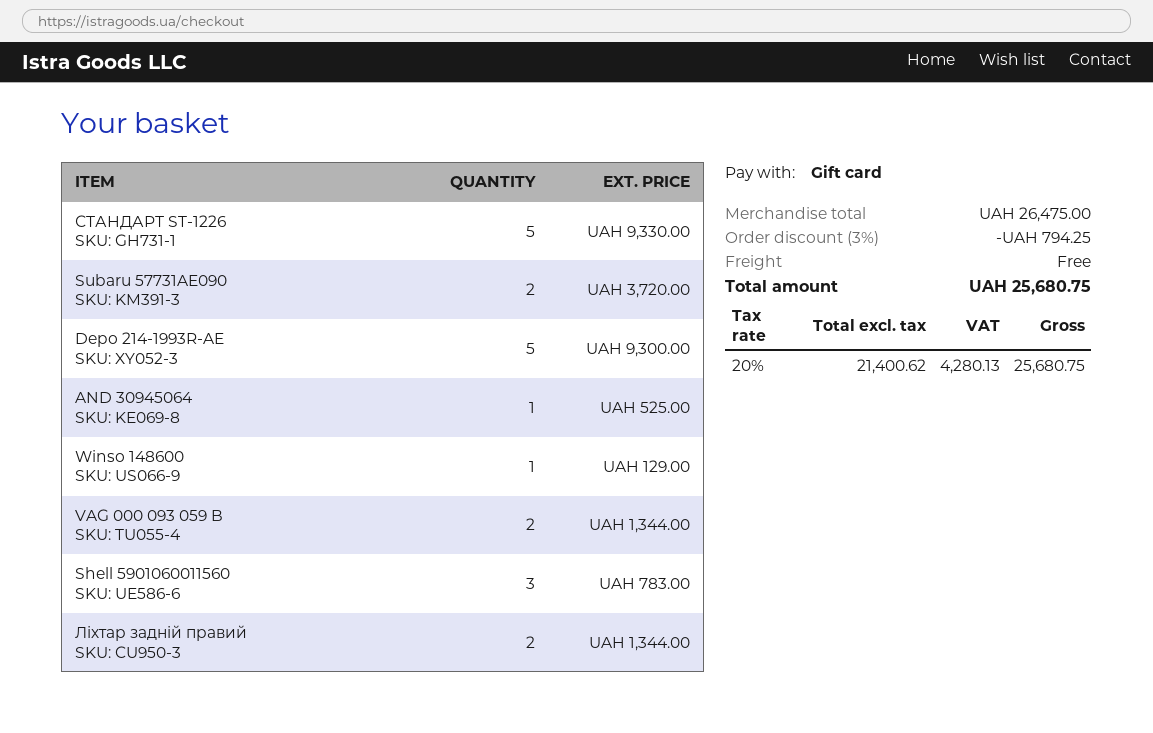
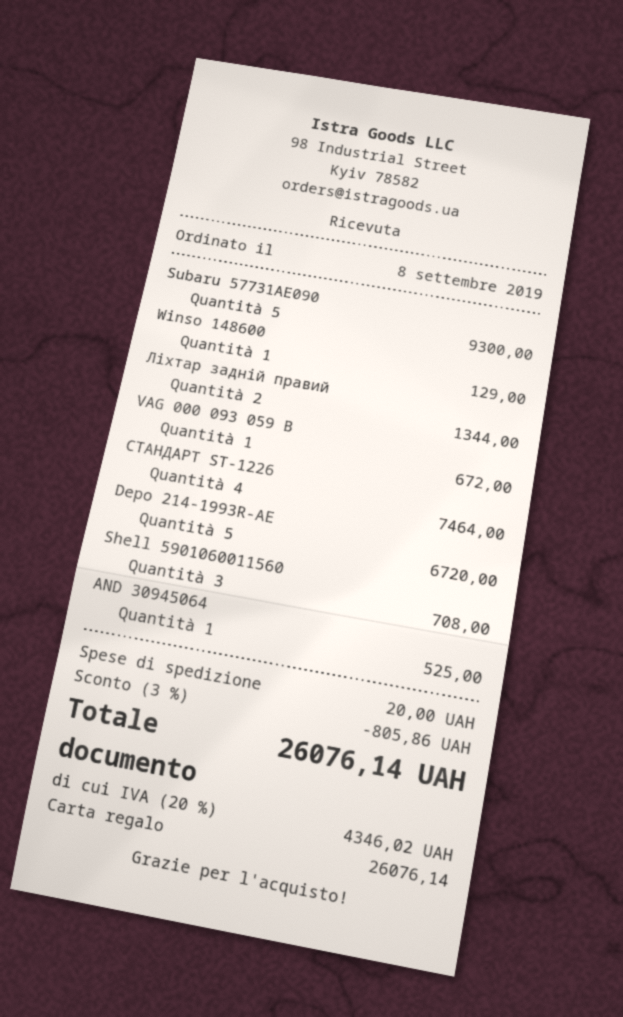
СТАНДАРТ ST-1226: 5 for 9330.00 -> 4 for 7464.00
Subaru 57731AE090: 2 for 3720.00 -> 5 for 9300.00
Depo 214-1993R-AE: 5 for 9300.00 -> 5 for 6720.00
VAG 000 093 059 B: 2 for 1344.00 -> 1 for 672.00
Shell 5901060011560: 3 for 783.00 -> 3 for 708.00
discount: 3% = 794.25 -> 3% = 805.86
shipping: 0.00 -> 20.00
tax: 20% = 4280.13 -> 20% = 4346.02
total: 25680.75 -> 26076.14

